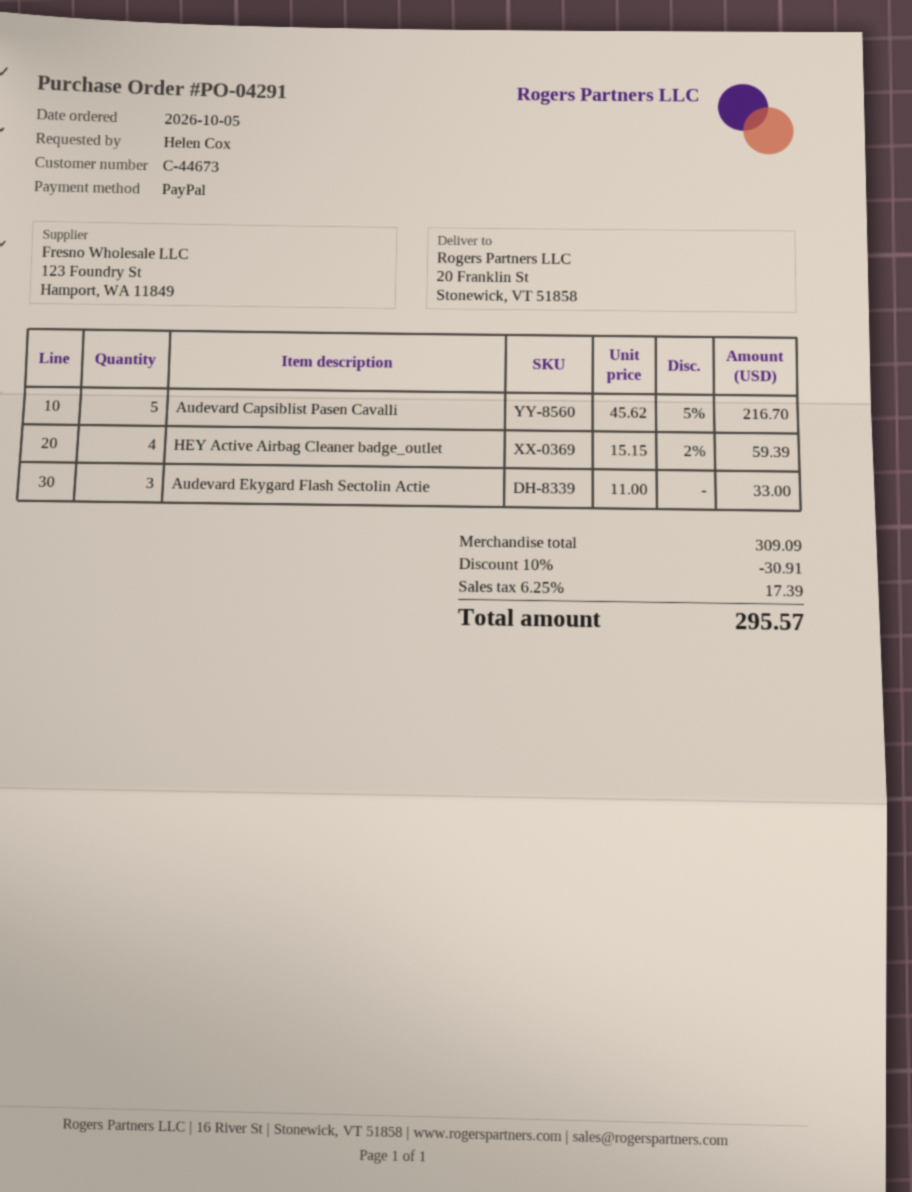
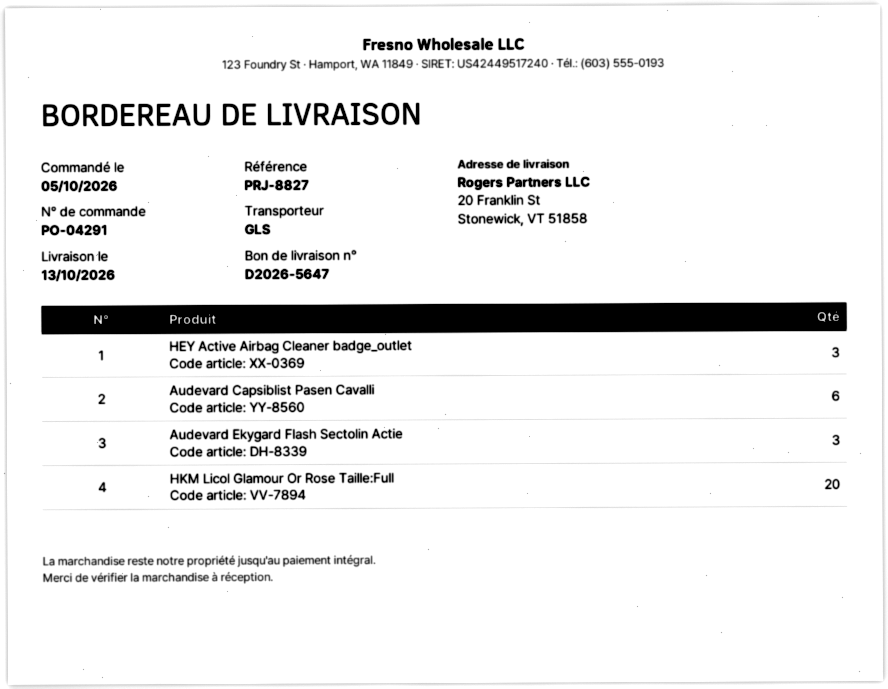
Audevard Capsiblist Pasen Cavalli: 5 -> 6
HEY Active Airbag Cleaner badge_outlet: 4 -> 3
HKM Licol Glamour Or Rose Taille:Full: none -> 20

